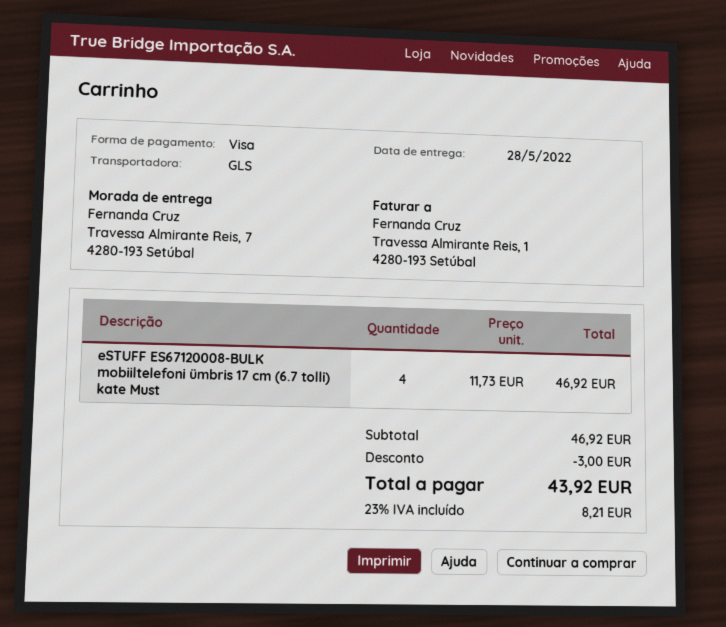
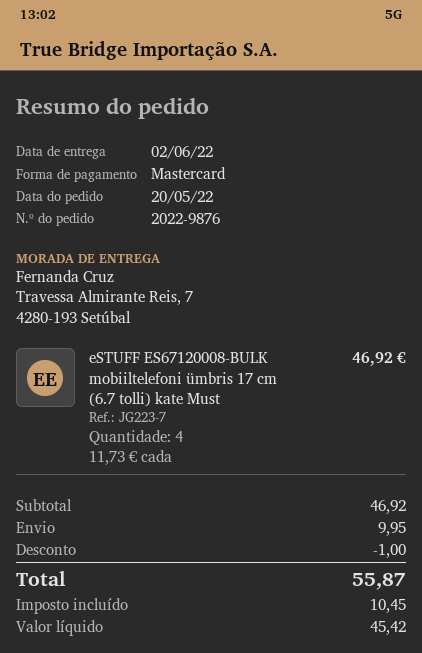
delivery date: 2022-05-28 -> 2022-06-02
payment method: Visa -> Mastercard
discount: 3.00 -> 1.00
shipping: none -> 9.95
tax: 8.21 -> 10.45
total: 43.92 -> 55.87

